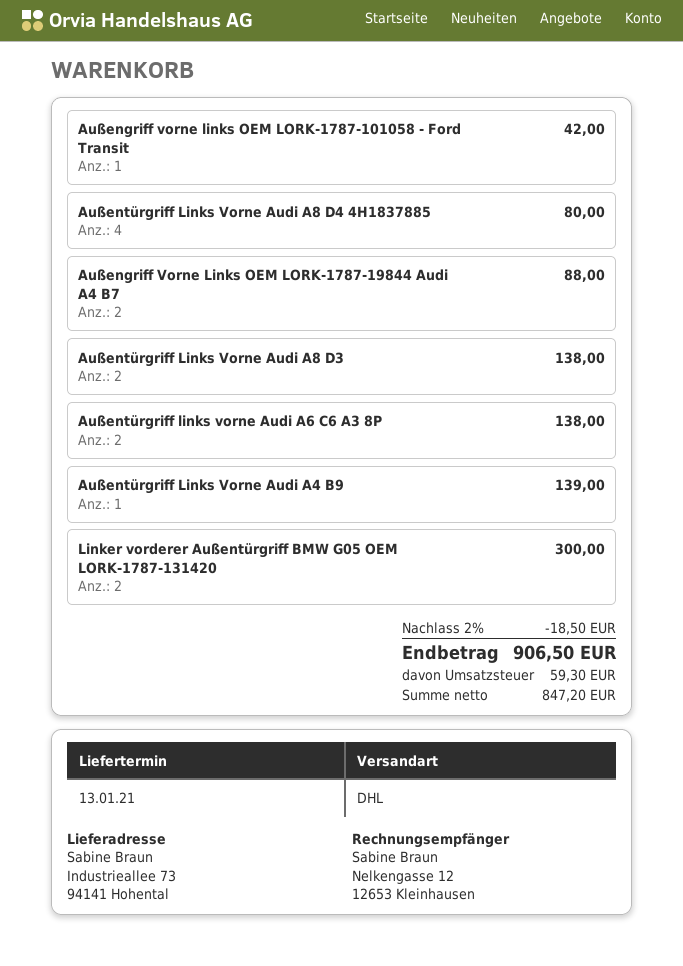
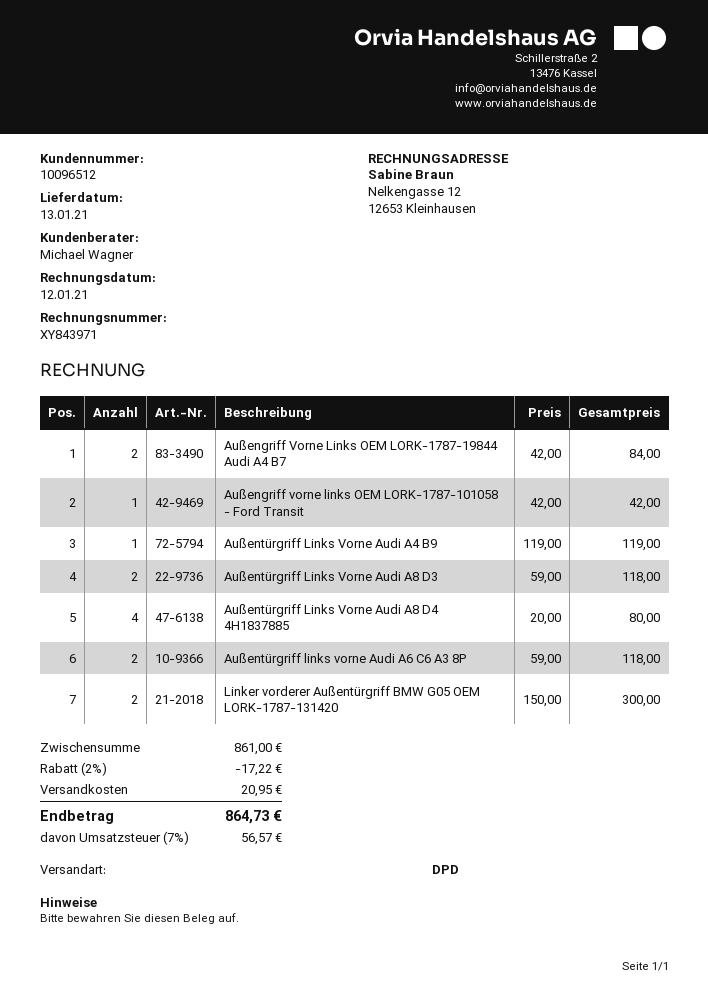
shipping method: DHL -> DPD
Außengriff Vorne Links OEM LORK-1787-19844 Audi A4 B7: 2 for 88.00 -> 2 for 84.00
Außentürgriff Links Vorne Audi A8 D3: 2 for 138.00 -> 2 for 118.00
Außentürgriff links vorne Audi A6 C6 A3 8P: 2 for 138.00 -> 2 for 118.00
Außentürgriff Links Vorne Audi A4 B9: 1 for 139.00 -> 1 for 119.00
discount: 2% = 18.50 -> 2% = 17.22
shipping: none -> 20.95
tax: 59.30 -> 56.57
total: 906.50 -> 864.73

